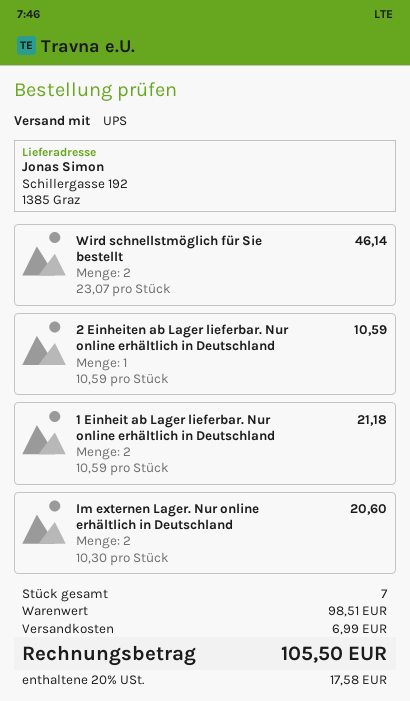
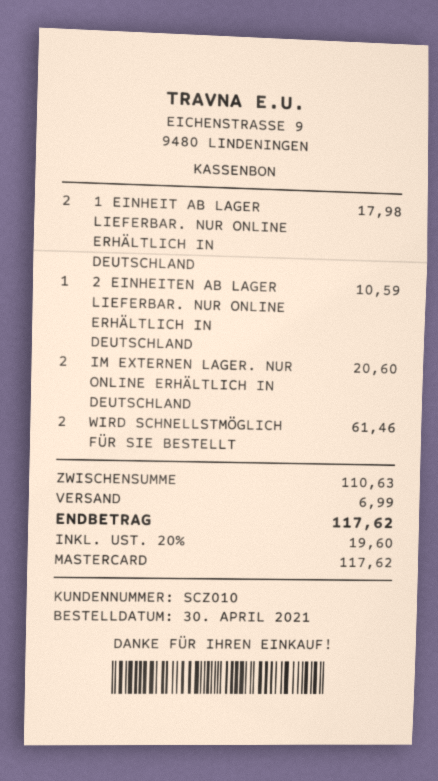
Wird schnellstmöglich für Sie bestellt: 2 for 46.14 -> 2 for 61.46
1 Einheit ab Lager lieferbar. Nur online erhältlich in Deutschland: 2 for 21.18 -> 2 for 17.98
subtotal: 98.51 -> 110.63
tax: 20% = 17.58 -> 20% = 19.60
total: 105.50 -> 117.62

